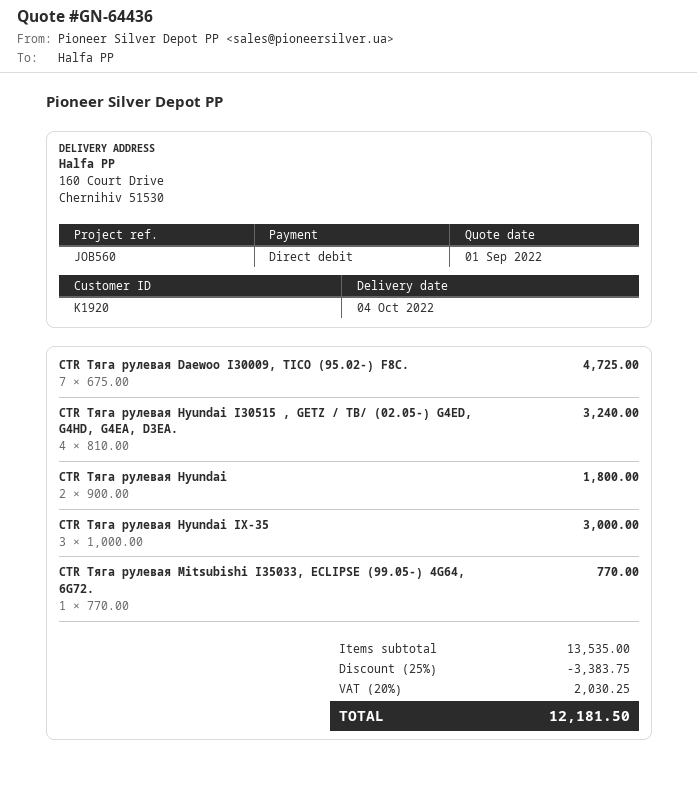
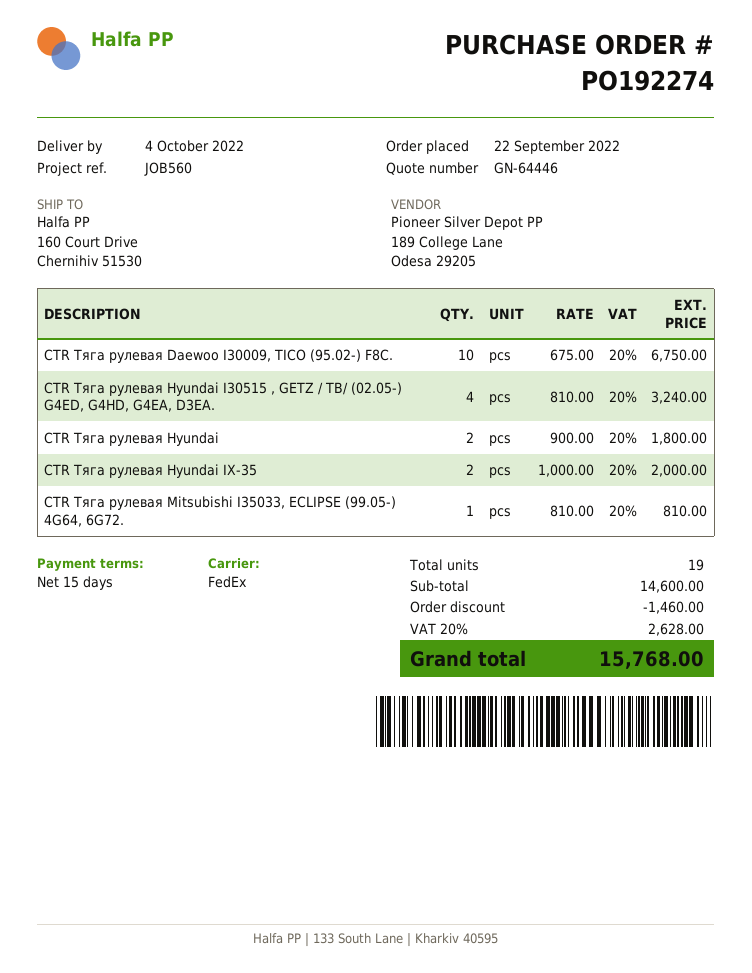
quote number: GN-64436 -> GN-64446
CTR Тяга рулевая Daewoo I30009, TICO (95.02-) F8C.: 7 x 675.00 = 4725.00 -> 10 x 675.00 = 6750.00
CTR Тяга рулевая Hyundai IX-35: 3 x 1000.00 = 3000.00 -> 2 x 1000.00 = 2000.00
CTR Тяга рулевая Mitsubishi I35033, ECLIPSE (99.05-) 4G64, 6G72.: 1 x 770.00 = 770.00 -> 1 x 810.00 = 810.00
subtotal: 13535.00 -> 14600.00
discount: 3383.75 -> 1460.00
tax: 20% = 2030.25 -> 20% = 2628.00
total: 12181.50 -> 15768.00

